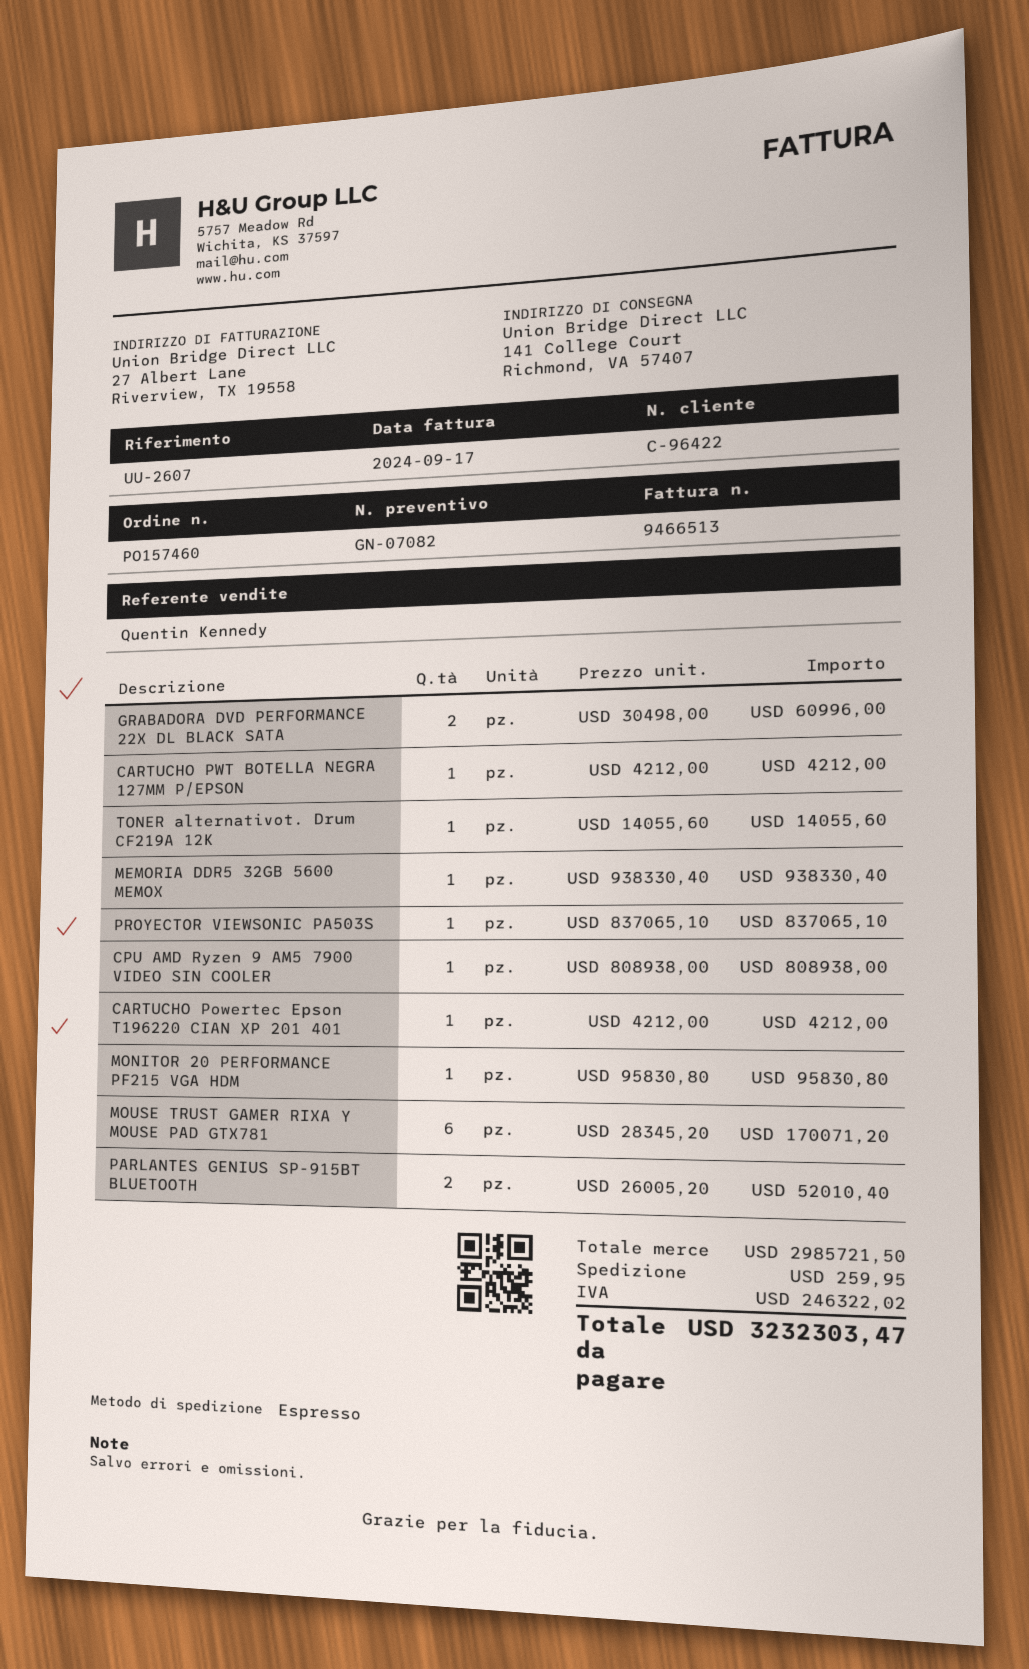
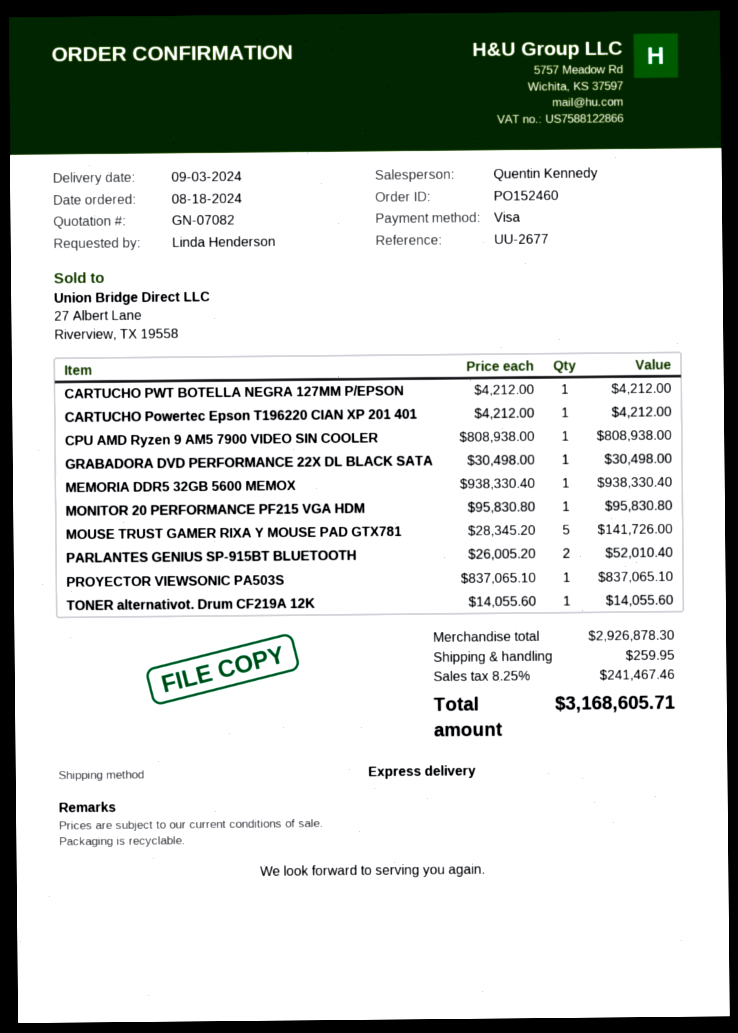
order number: PO157460 -> PO152460
reference: UU-2607 -> UU-2677
GRABADORA DVD PERFORMANCE 22X DL BLACK SATA: 2 x 30498.00 = 60996.00 -> 1 x 30498.00 = 30498.00
MOUSE TRUST GAMER RIXA Y MOUSE PAD GTX781: 6 x 28345.20 = 170071.20 -> 5 x 28345.20 = 141726.00
subtotal: 2985721.50 -> 2926878.30
tax: 246322.02 -> 241467.46
total: 3232303.47 -> 3168605.71

